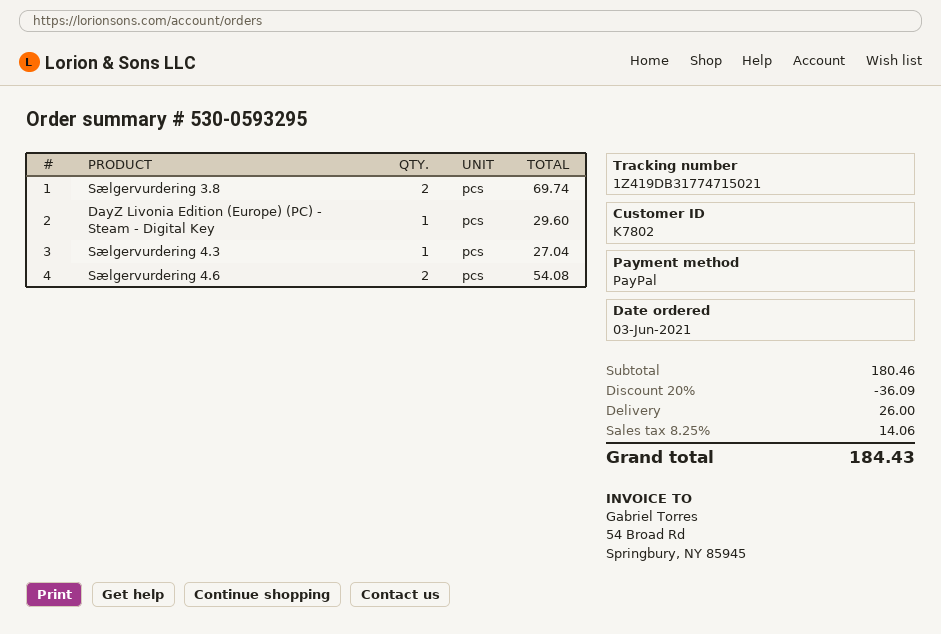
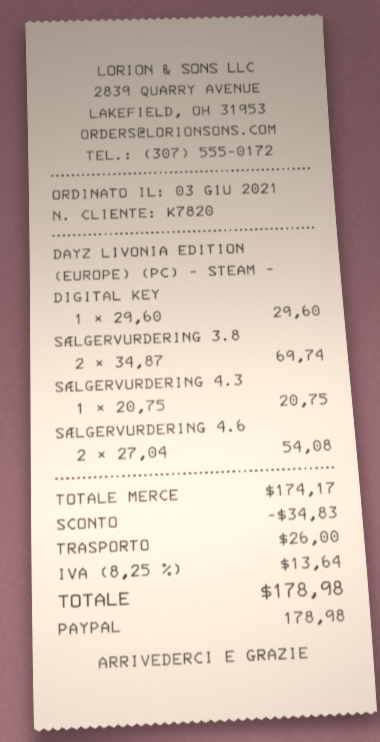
customer number: K7802 -> K7820
Sælgervurdering 4.3: 1 for 27.04 -> 1 for 20.75
subtotal: 180.46 -> 174.17
discount: 36.09 -> 34.83
tax: 8.25% = 14.06 -> 8.25% = 13.64
total: 184.43 -> 178.98

